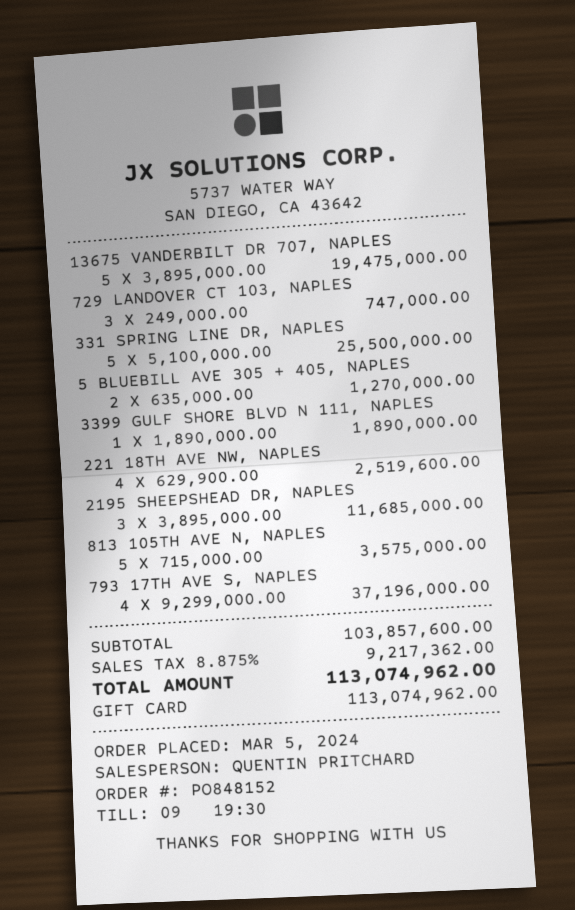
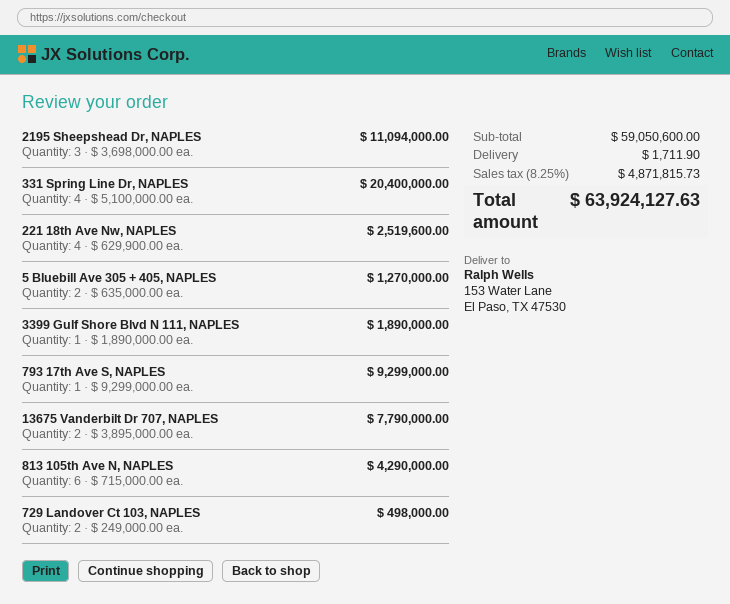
13675 VANDERBILT DR 707, NAPLES: 5 x 3895000.00 = 19475000.00 -> 2 x 3895000.00 = 7790000.00
729 LANDOVER CT 103, NAPLES: 3 x 249000.00 = 747000.00 -> 2 x 249000.00 = 498000.00
331 SPRING LINE DR, NAPLES: 5 x 5100000.00 = 25500000.00 -> 4 x 5100000.00 = 20400000.00
2195 SHEEPSHEAD DR, NAPLES: 3 x 3895000.00 = 11685000.00 -> 3 x 3698000.00 = 11094000.00
813 105TH AVE N, NAPLES: 5 x 715000.00 = 3575000.00 -> 6 x 715000.00 = 4290000.00
793 17TH AVE S, NAPLES: 4 x 9299000.00 = 37196000.00 -> 1 x 9299000.00 = 9299000.00
subtotal: 103857600.00 -> 59050600.00
shipping: none -> 1711.90
tax: 8.875% = 9217362.00 -> 8.25% = 4871815.73
total: 113074962.00 -> 63924127.63

